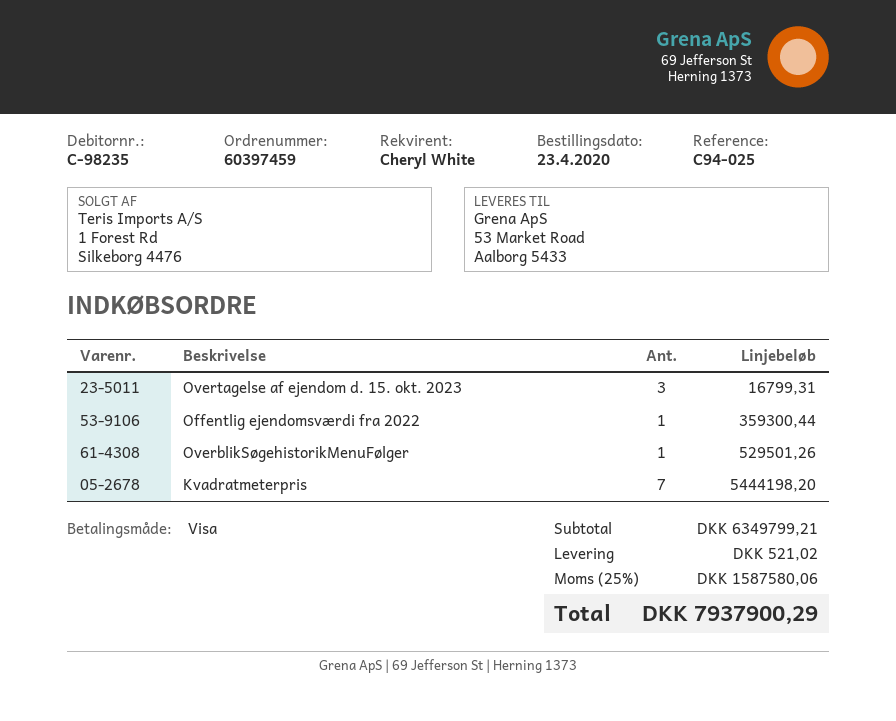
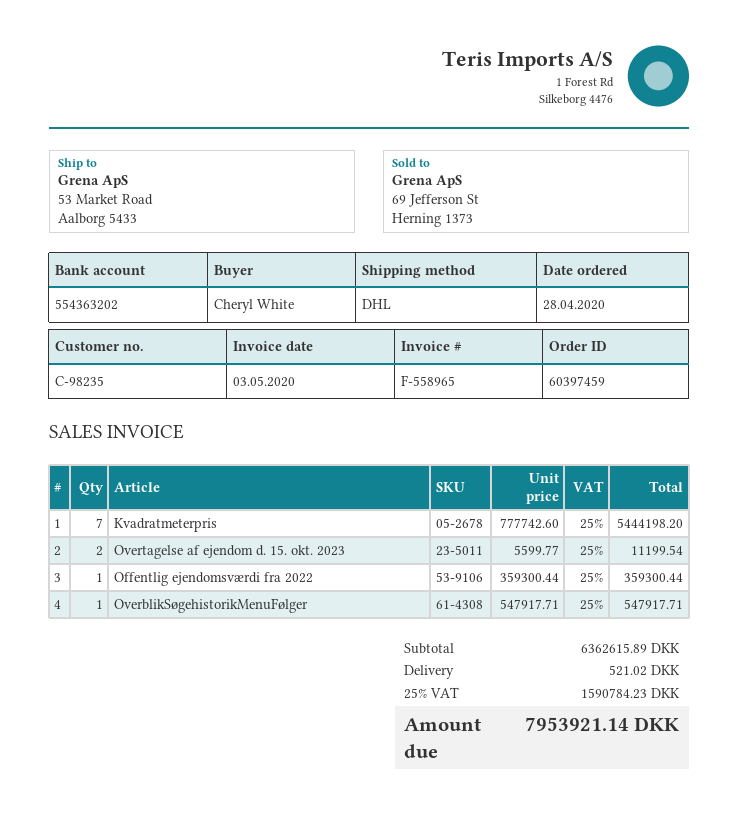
order date: 2020-04-23 -> 2020-04-28
Overtagelse af ejendom d. 15. okt. 2023: 3 for 16799.31 -> 2 for 11199.54
OverblikSøgehistorikMenuFølger: 1 for 529501.26 -> 1 for 547917.71
subtotal: 6349799.21 -> 6362615.89
tax: 25% = 1587580.06 -> 25% = 1590784.23
total: 7937900.29 -> 7953921.14

